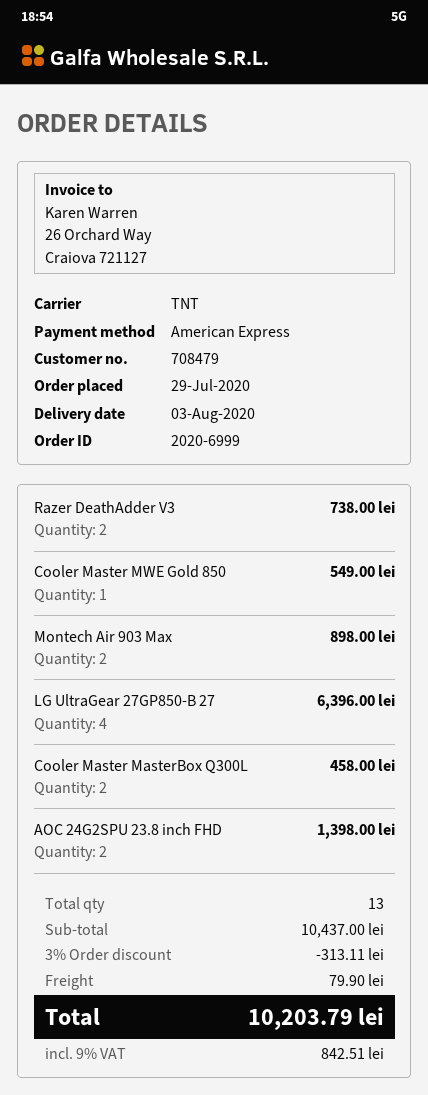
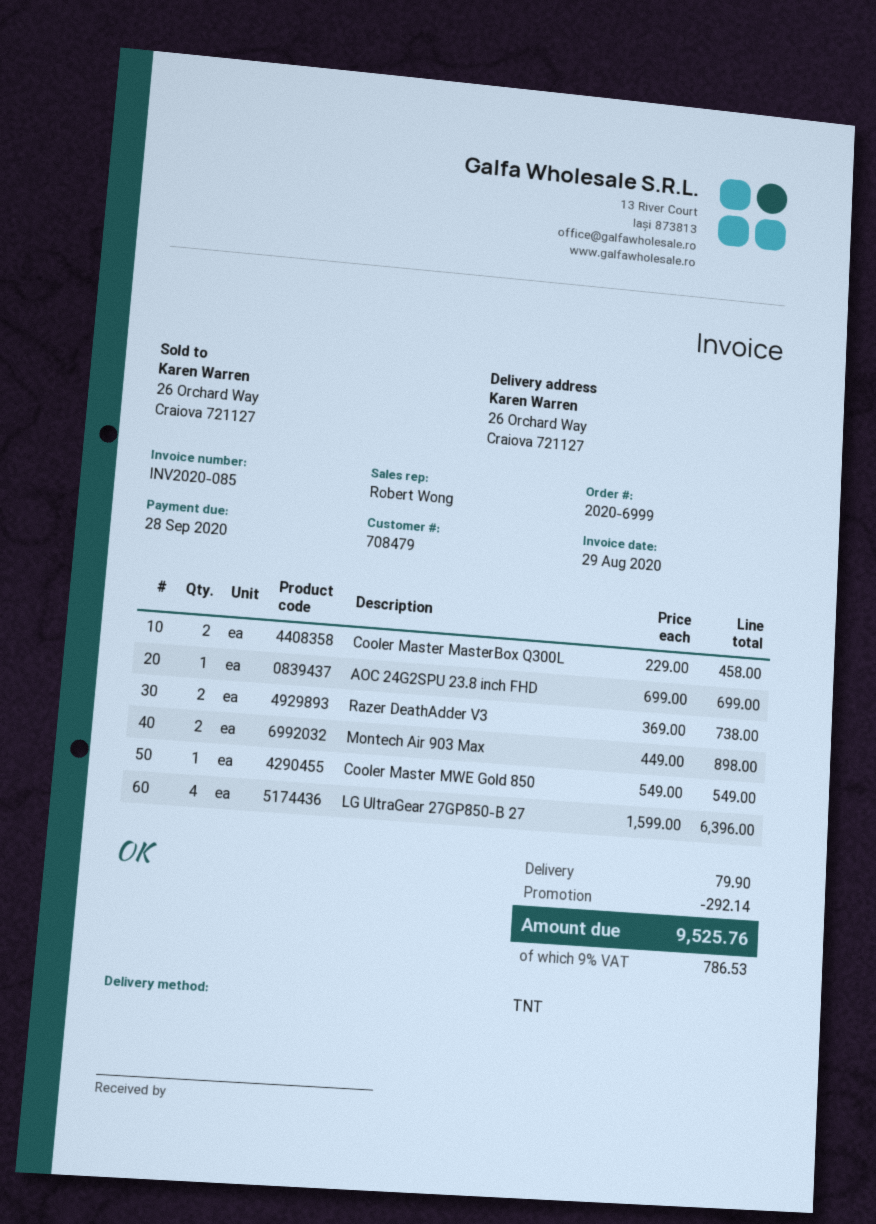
AOC 24G2SPU 23.8 inch FHD: 2 for 1398.00 -> 1 for 699.00
discount: 313.11 -> 292.14
tax: 9% = 842.51 -> 9% = 786.53
total: 10203.79 -> 9525.76

